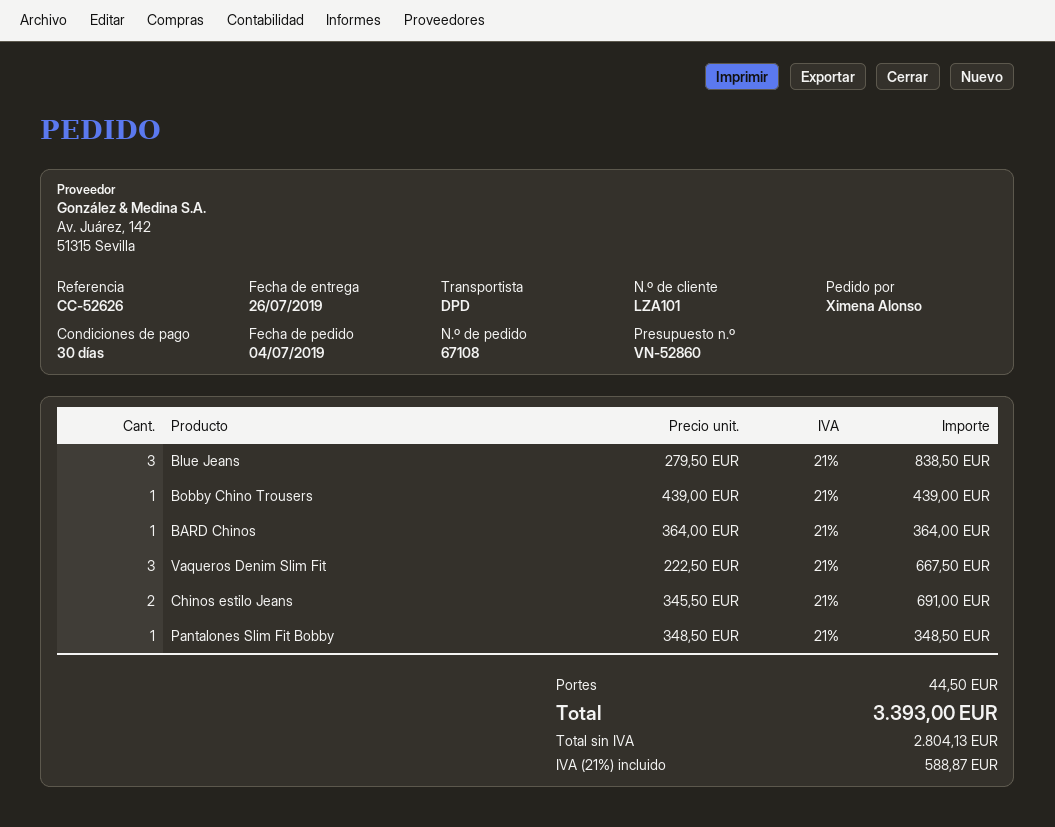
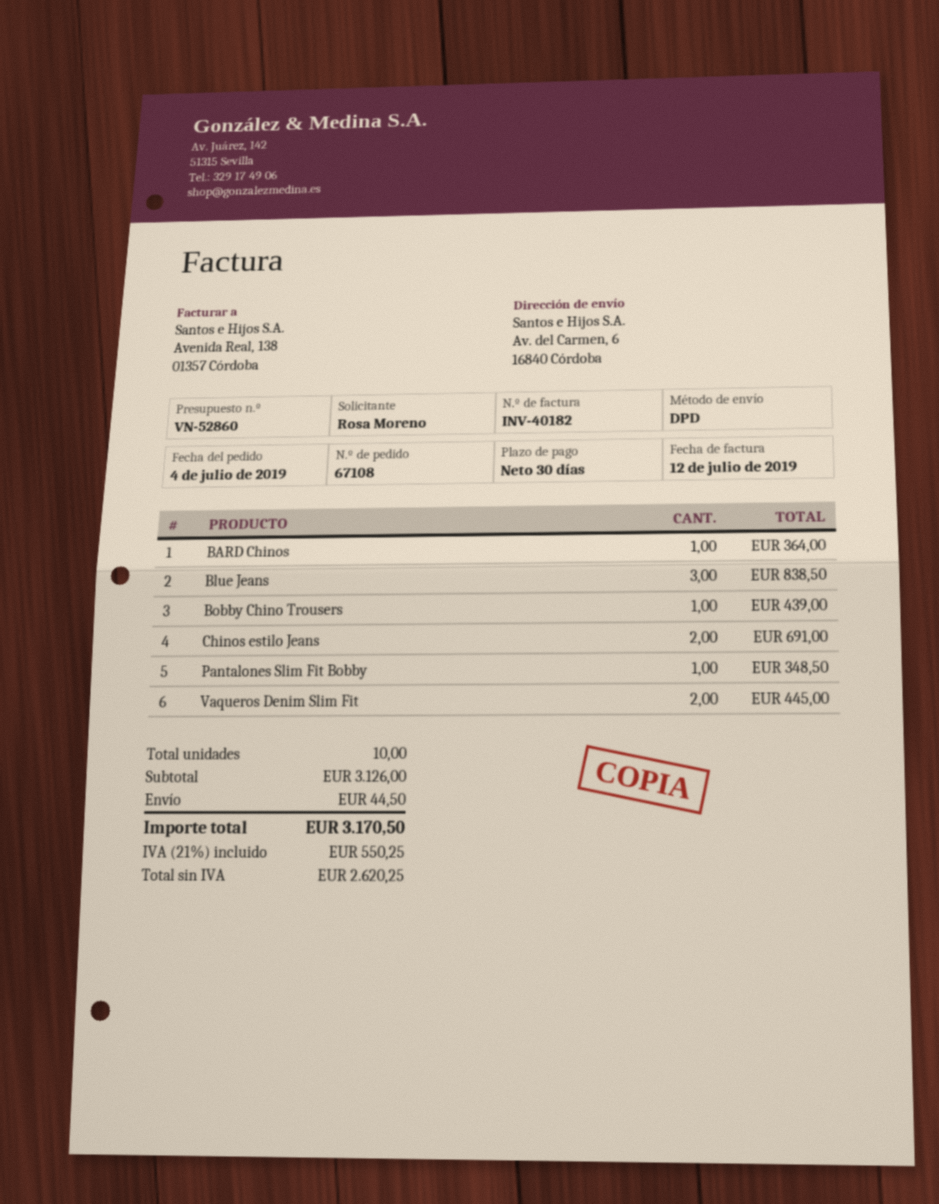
ordered by: Ximena Alonso -> Rosa Moreno
Vaqueros Denim Slim Fit: 3 for 667.50 -> 2 for 445.00
net: 2804.13 -> 2620.25
tax: 21% = 588.87 -> 21% = 550.25
total: 3393.00 -> 3170.50

